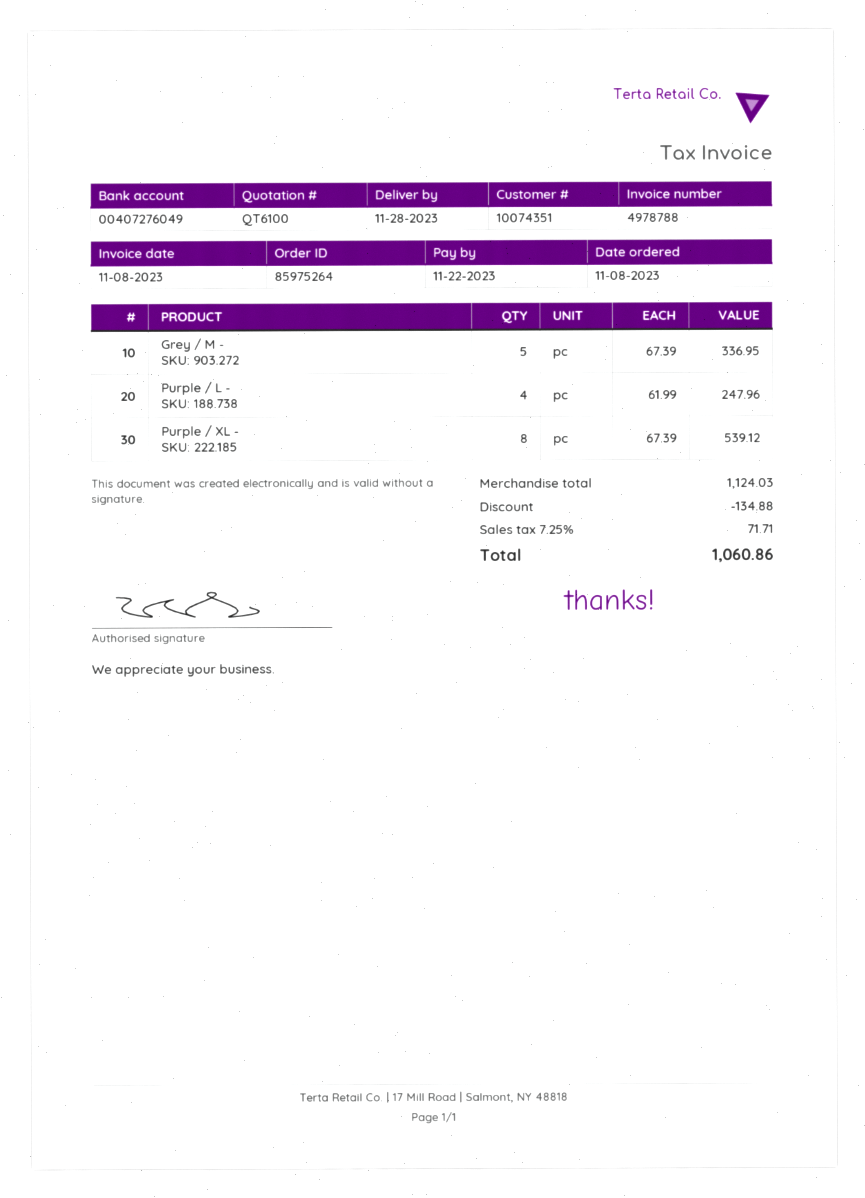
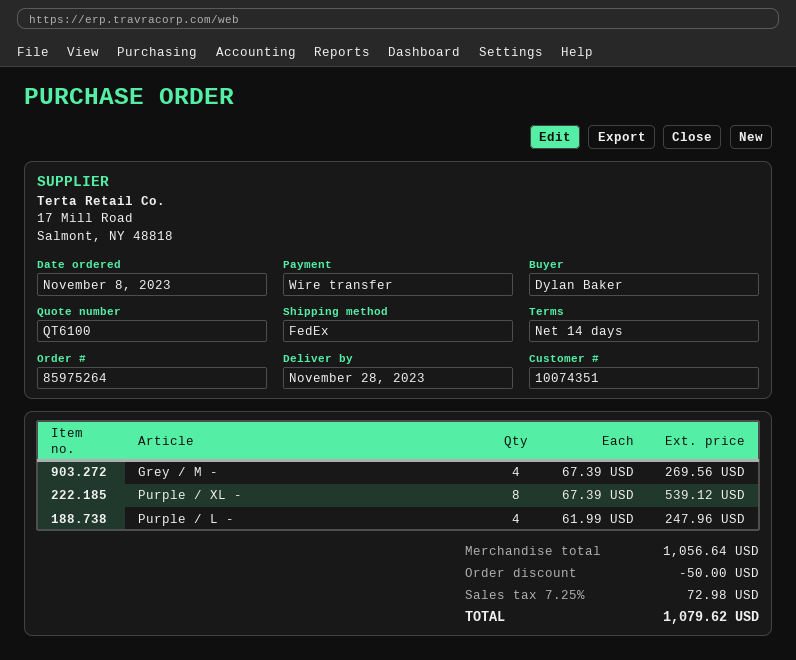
Grey / M -: 5 x 67.39 = 336.95 -> 4 x 67.39 = 269.56
subtotal: 1124.03 -> 1056.64
discount: 134.88 -> 50.00
tax: 7.25% = 71.71 -> 7.25% = 72.98
total: 1060.86 -> 1079.62

